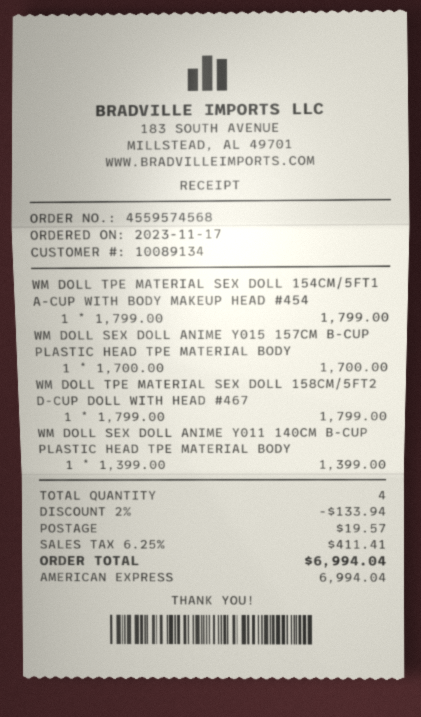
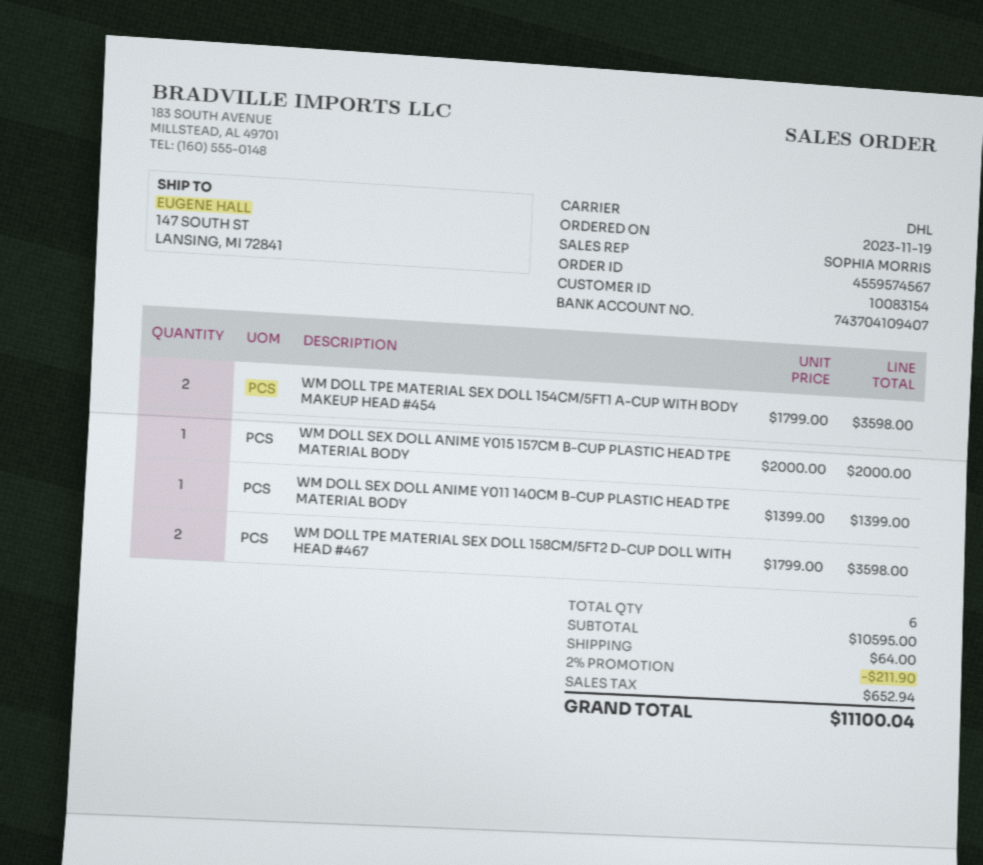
order number: 4559574568 -> 4559574567
order date: 2023-11-17 -> 2023-11-19
customer number: 10089134 -> 10083154
WM DOLL TPE MATERIAL SEX DOLL 154CM/5FT1 A-CUP WITH BODY MAKEUP HEAD #454: 1 x 1799.00 = 1799.00 -> 2 x 1799.00 = 3598.00
WM DOLL SEX DOLL ANIME Y015 157CM B-CUP PLASTIC HEAD TPE MATERIAL BODY: 1 x 1700.00 = 1700.00 -> 1 x 2000.00 = 2000.00
WM DOLL TPE MATERIAL SEX DOLL 158CM/5FT2 D-CUP DOLL WITH HEAD #467: 1 x 1799.00 = 1799.00 -> 2 x 1799.00 = 3598.00
total quantity: 4 -> 6
discount: 2% = 133.94 -> 2% = 211.90
shipping: 19.57 -> 64.00
tax: 411.41 -> 652.94
total: 6994.04 -> 11100.04

